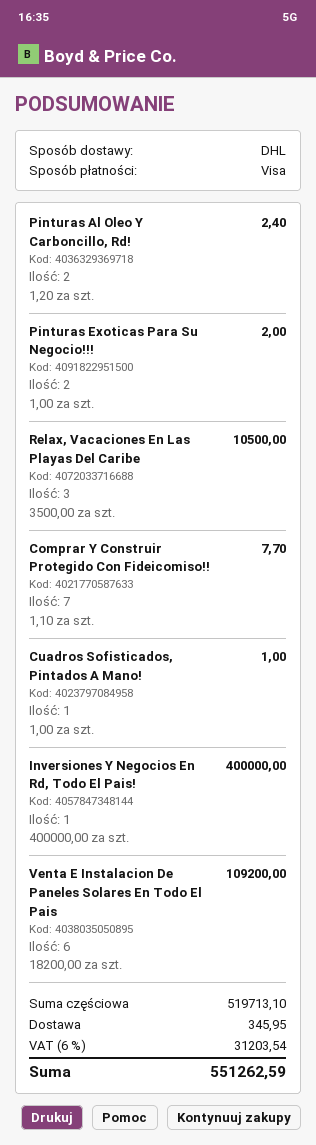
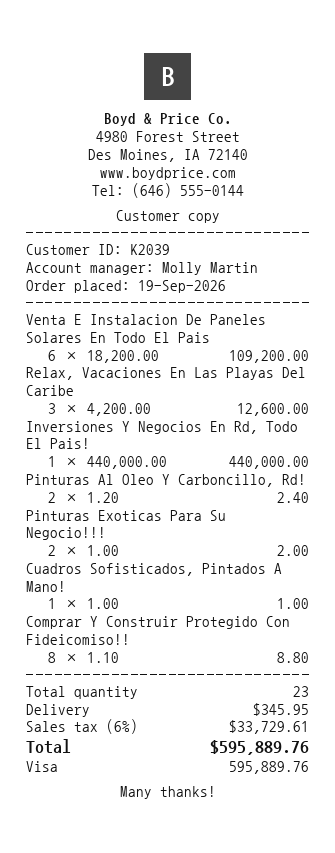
Relax, Vacaciones En Las Playas Del Caribe: 3 x 3500.00 = 10500.00 -> 3 x 4200.00 = 12600.00
Comprar Y Construir Protegido Con Fideicomiso!!: 7 x 1.10 = 7.70 -> 8 x 1.10 = 8.80
Inversiones Y Negocios En Rd, Todo El Pais!: 1 x 400000.00 = 400000.00 -> 1 x 440000.00 = 440000.00
tax: 6% = 31203.54 -> 6% = 33729.61
total: 551262.59 -> 595889.76

